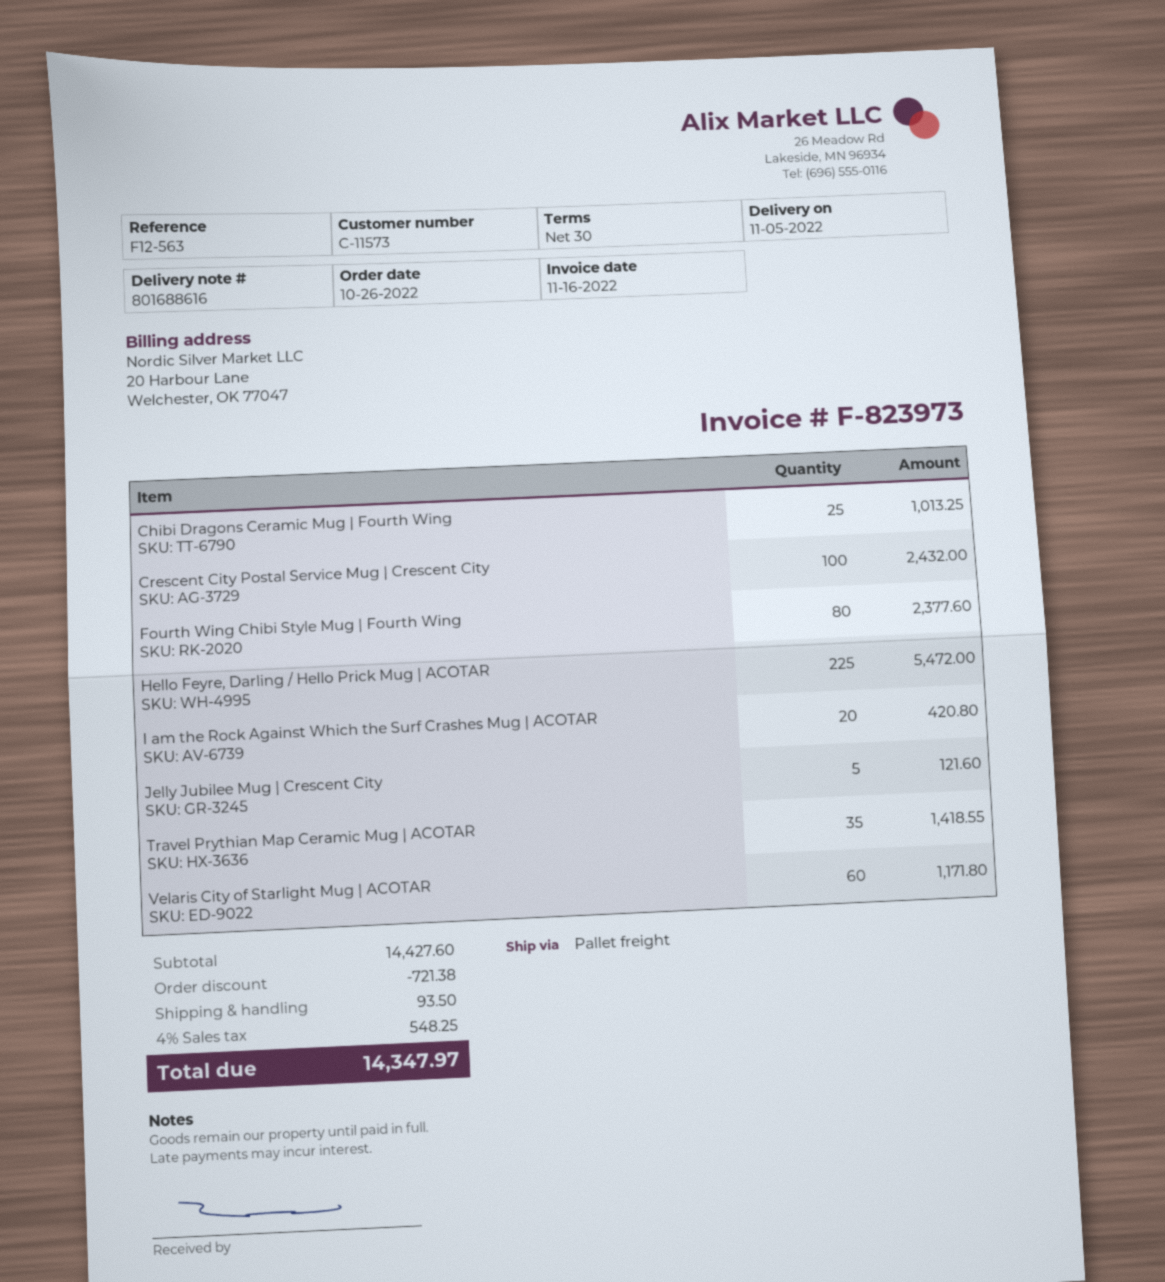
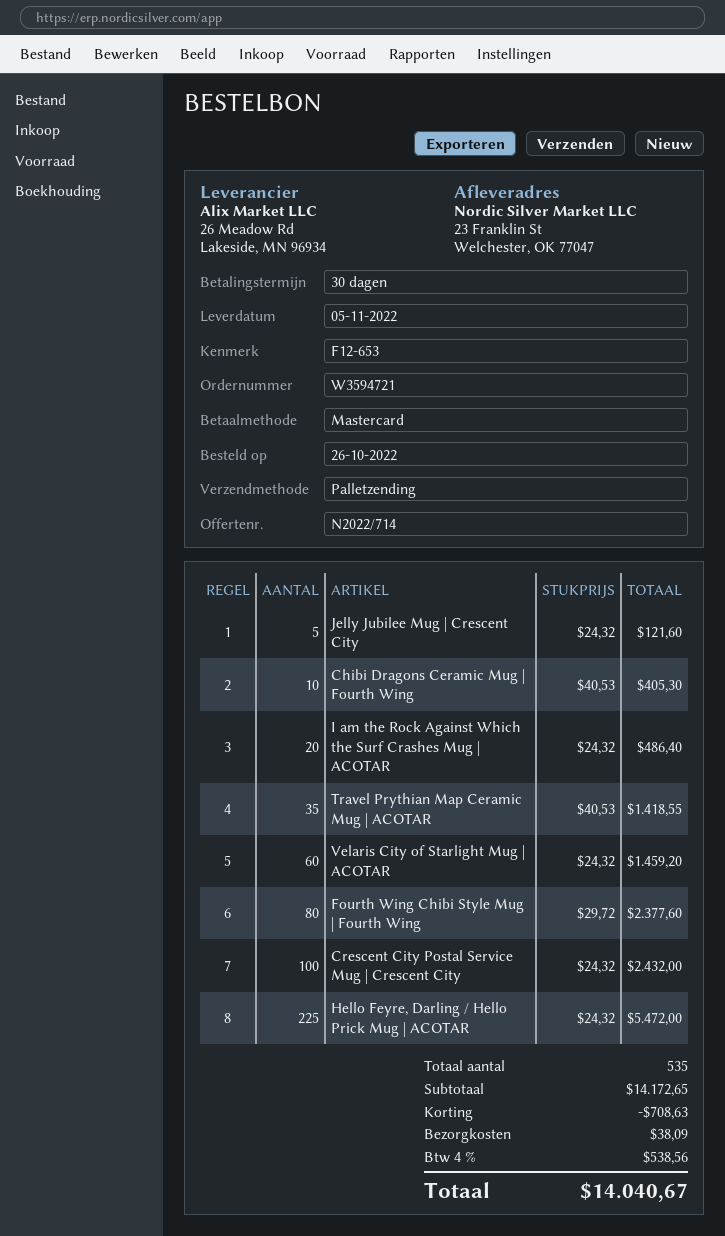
reference: F12-563 -> F12-653
Chibi Dragons Ceramic Mug | Fourth Wing: 25 for 1013.25 -> 10 for 405.30
I am the Rock Against Which the Surf Crashes Mug | ACOTAR: 20 for 420.80 -> 20 for 486.40
Velaris City of Starlight Mug | ACOTAR: 60 for 1171.80 -> 60 for 1459.20
subtotal: 14427.60 -> 14172.65
discount: 721.38 -> 708.63
shipping: 93.50 -> 38.09
tax: 4% = 548.25 -> 4% = 538.56
total: 14347.97 -> 14040.67

